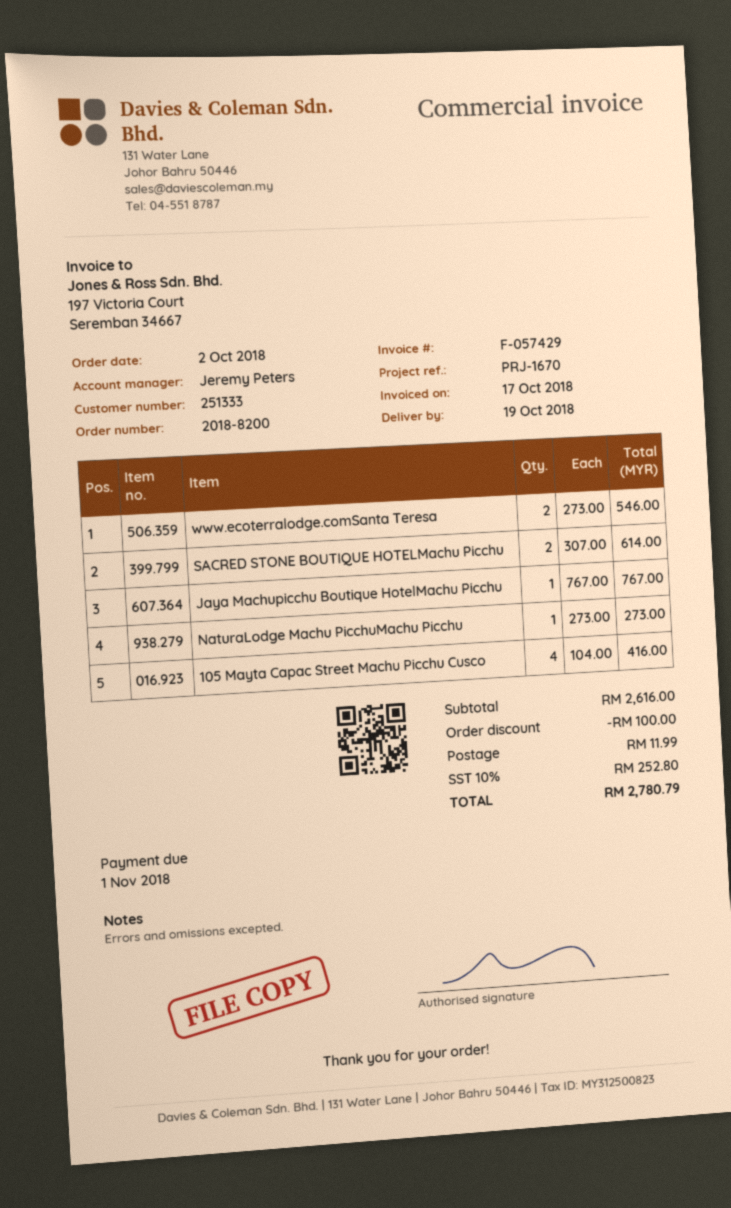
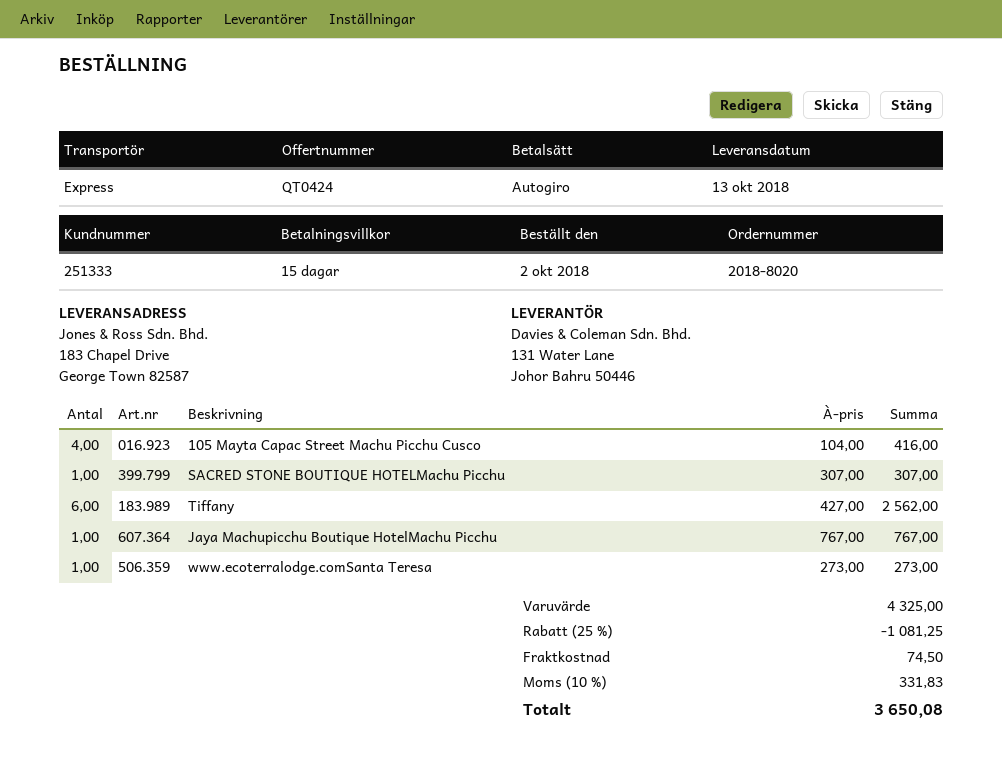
order number: 2018-8200 -> 2018-8020
delivery date: 2018-10-19 -> 2018-10-13
www.ecoterralodge.comSanta Teresa: 2 x 273.00 = 546.00 -> 1 x 273.00 = 273.00
SACRED STONE BOUTIQUE HOTELMachu Picchu: 2 x 307.00 = 614.00 -> 1 x 307.00 = 307.00
NaturaLodge Machu PicchuMachu Picchu: 1 x 273.00 = 273.00 -> none
Tiffany: none -> 6 x 427.00 = 2562.00
subtotal: 2616.00 -> 4325.00
discount: 100.00 -> 1081.25
shipping: 11.99 -> 74.50
tax: 10% = 252.80 -> 10% = 331.83
total: 2780.79 -> 3650.08

